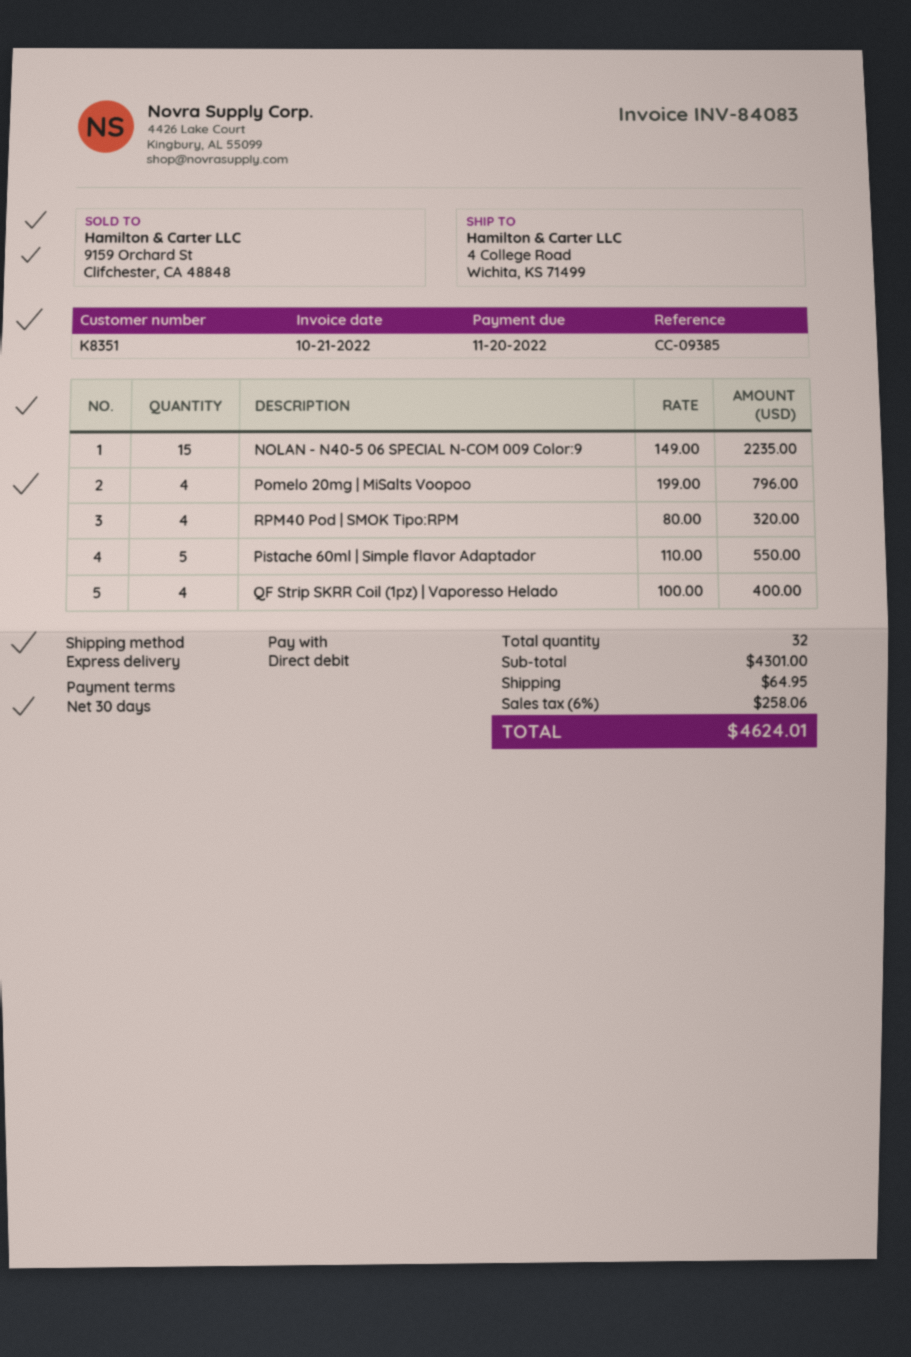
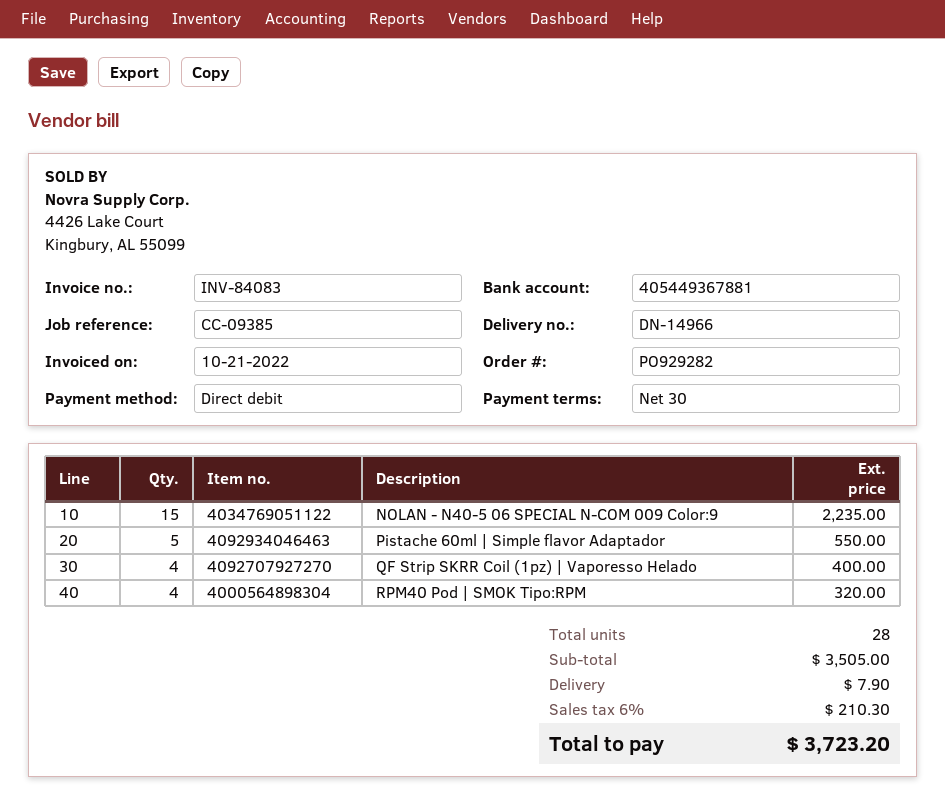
Pomelo 20mg | MiSalts Voopoo: 4 for 796.00 -> none
total quantity: 32 -> 28
subtotal: 4301.00 -> 3505.00
shipping: 64.95 -> 7.90
tax: 6% = 258.06 -> 6% = 210.30
total: 4624.01 -> 3723.20

